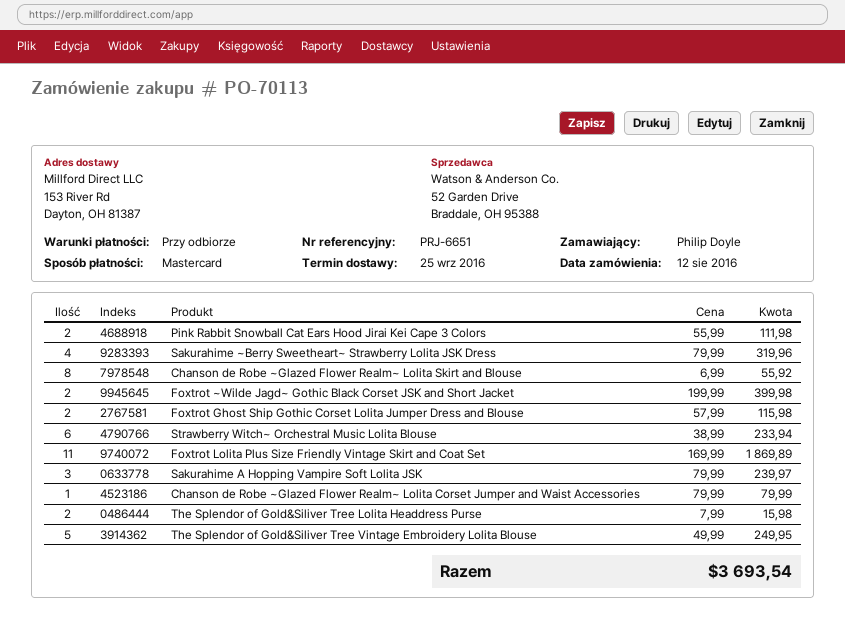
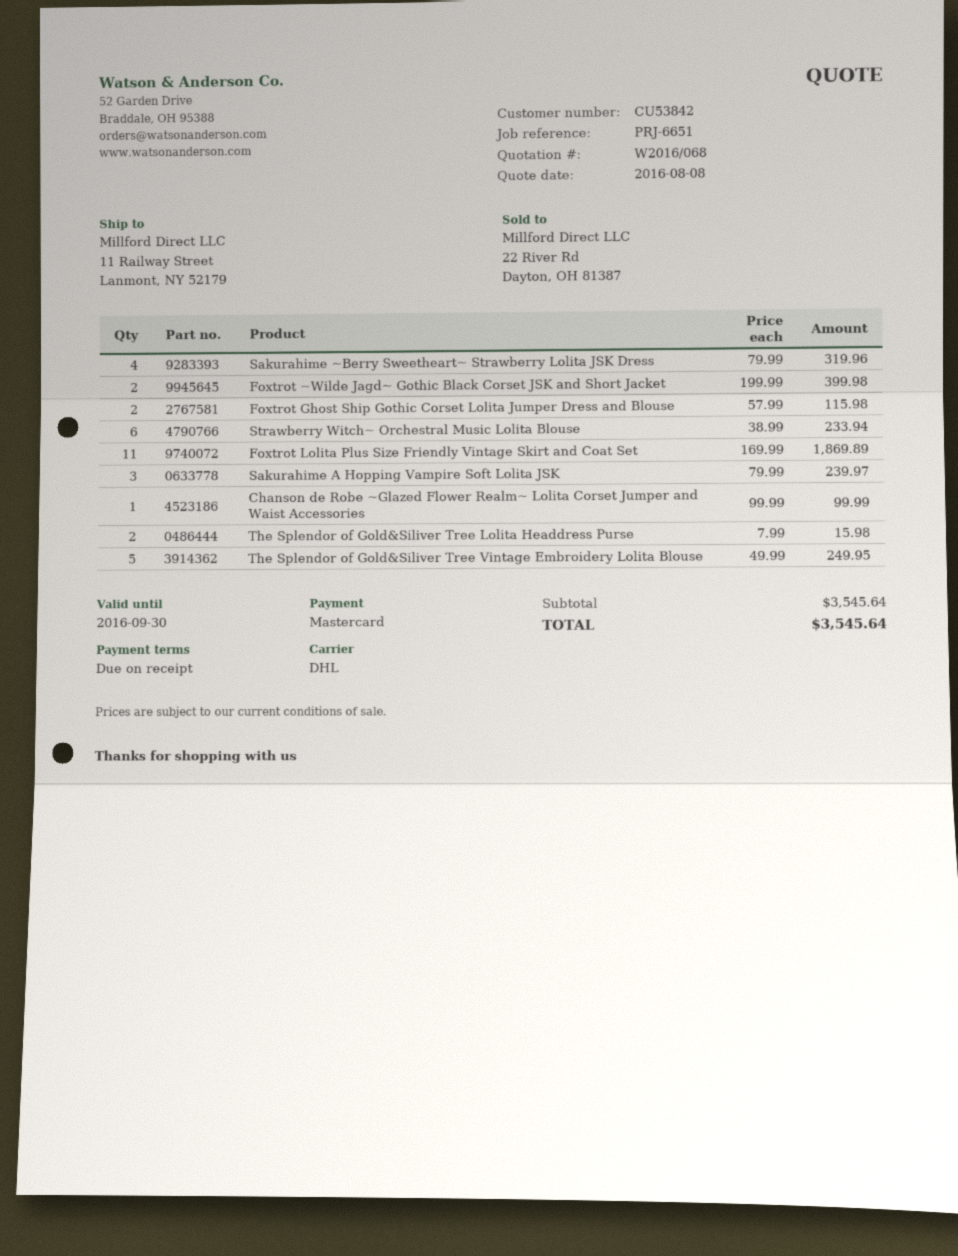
ship to: 153 River Rd, Dayton, OH 81387 -> 11 Railway Street, Lanmont, NY 52179
Pink Rabbit Snowball Cat Ears Hood Jirai Kei Cape 3 Colors: 2 x 55.99 = 111.98 -> none
Chanson de Robe ~Glazed Flower Realm~ Lolita Skirt and Blouse: 8 x 6.99 = 55.92 -> none
Chanson de Robe ~Glazed Flower Realm~ Lolita Corset Jumper and Waist Accessories: 1 x 79.99 = 79.99 -> 1 x 99.99 = 99.99
total: 3693.54 -> 3545.64

